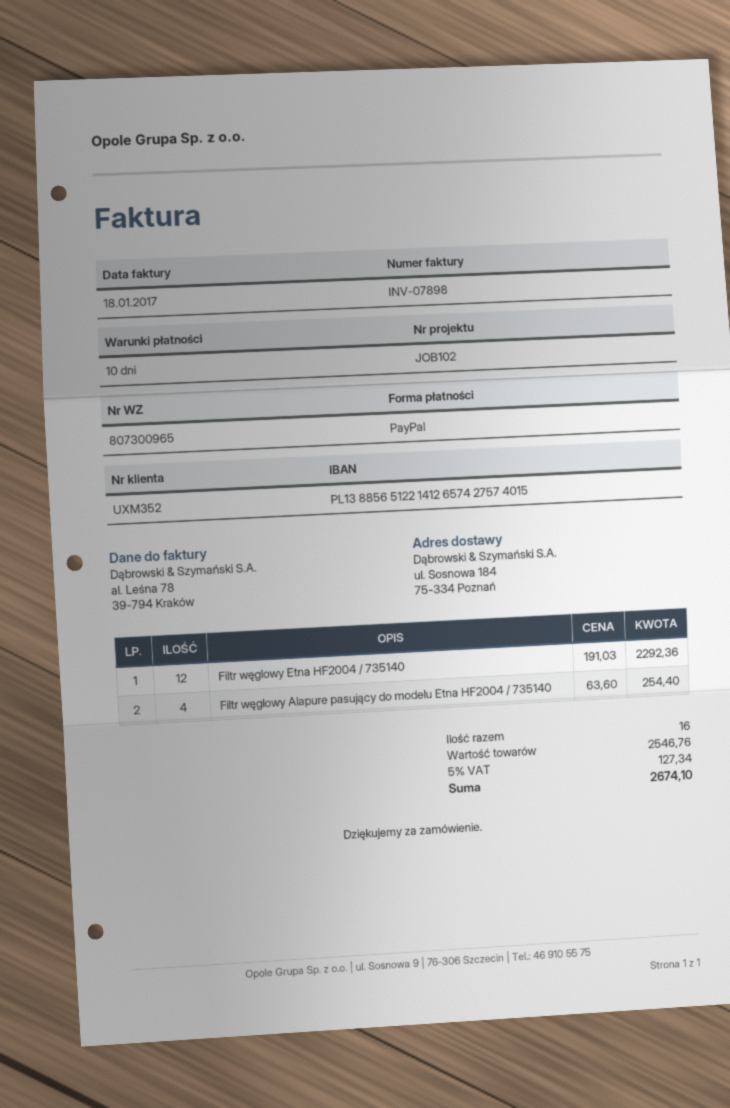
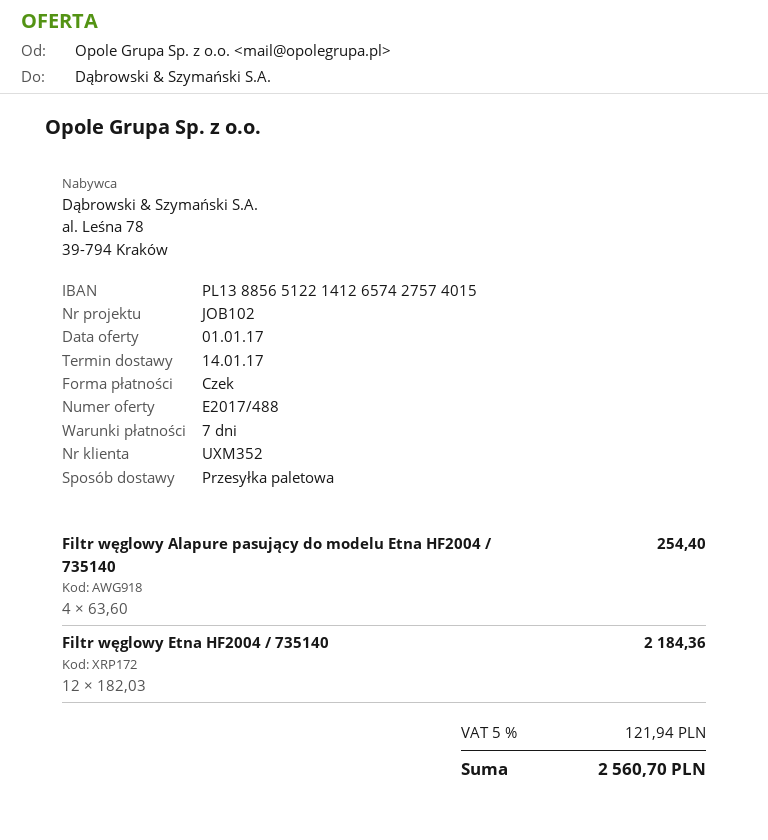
payment terms: 10 days -> 7 days
payment method: PayPal -> cheque
Filtr węglowy Etna HF2004 / 735140: 12 x 191.03 = 2292.36 -> 12 x 182.03 = 2184.36
tax: 5% = 127.34 -> 5% = 121.94
total: 2674.10 -> 2560.70

